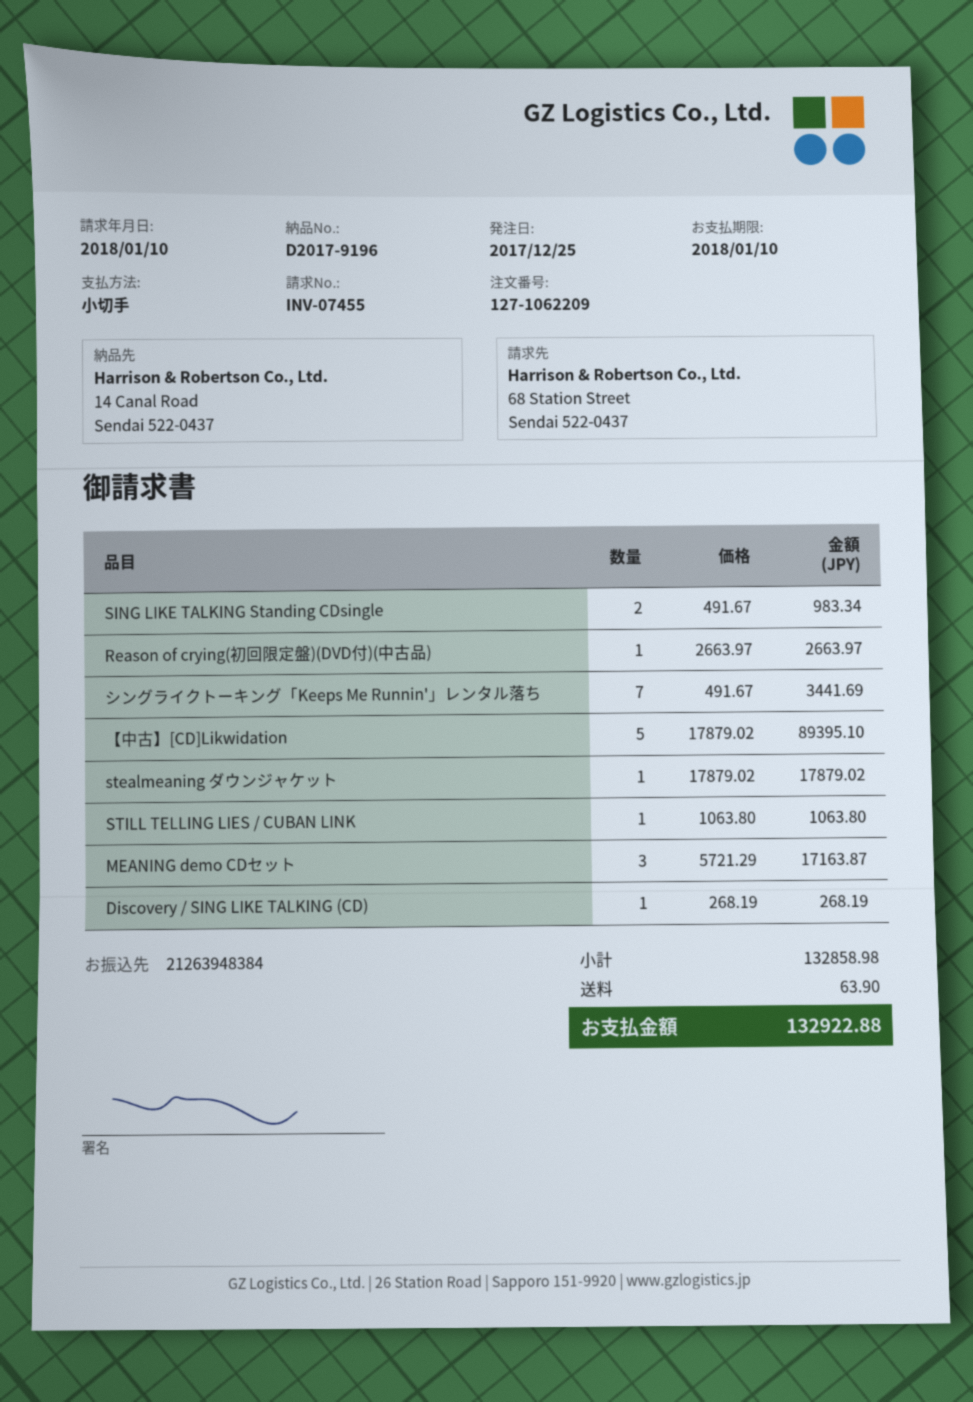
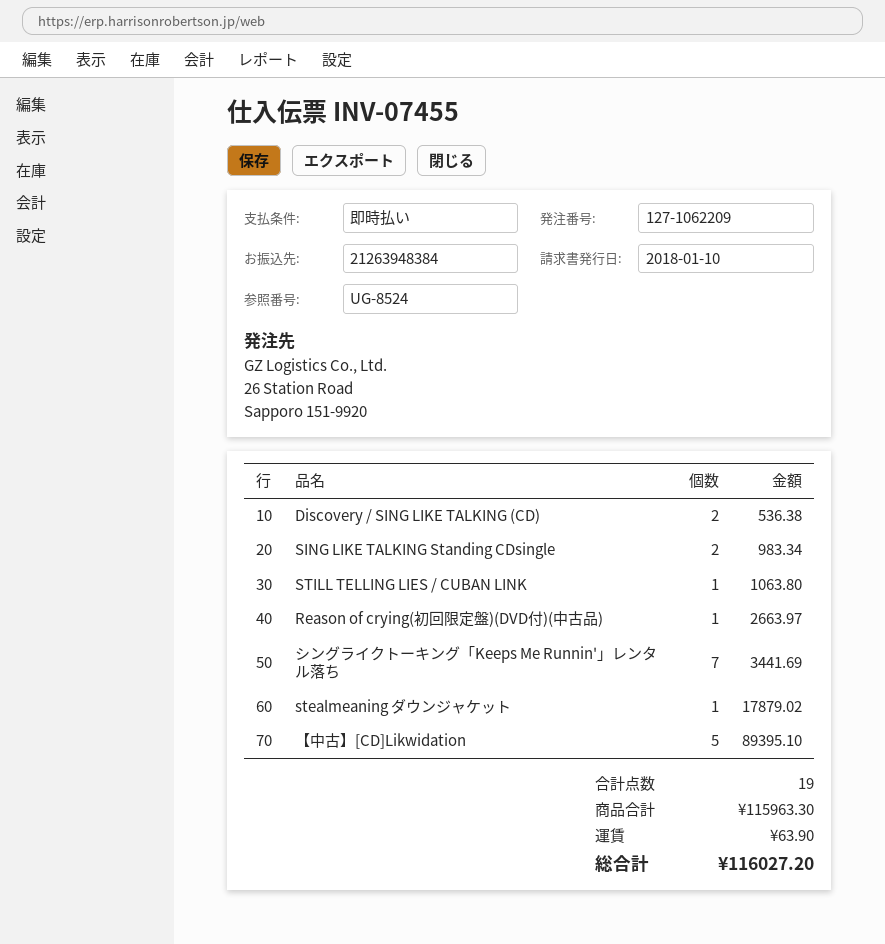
MEANING demo CDセット: 3 for 17163.87 -> none
Discovery / SING LIKE TALKING (CD): 1 for 268.19 -> 2 for 536.38
subtotal: 132858.98 -> 115963.30
total: 132922.88 -> 116027.20

